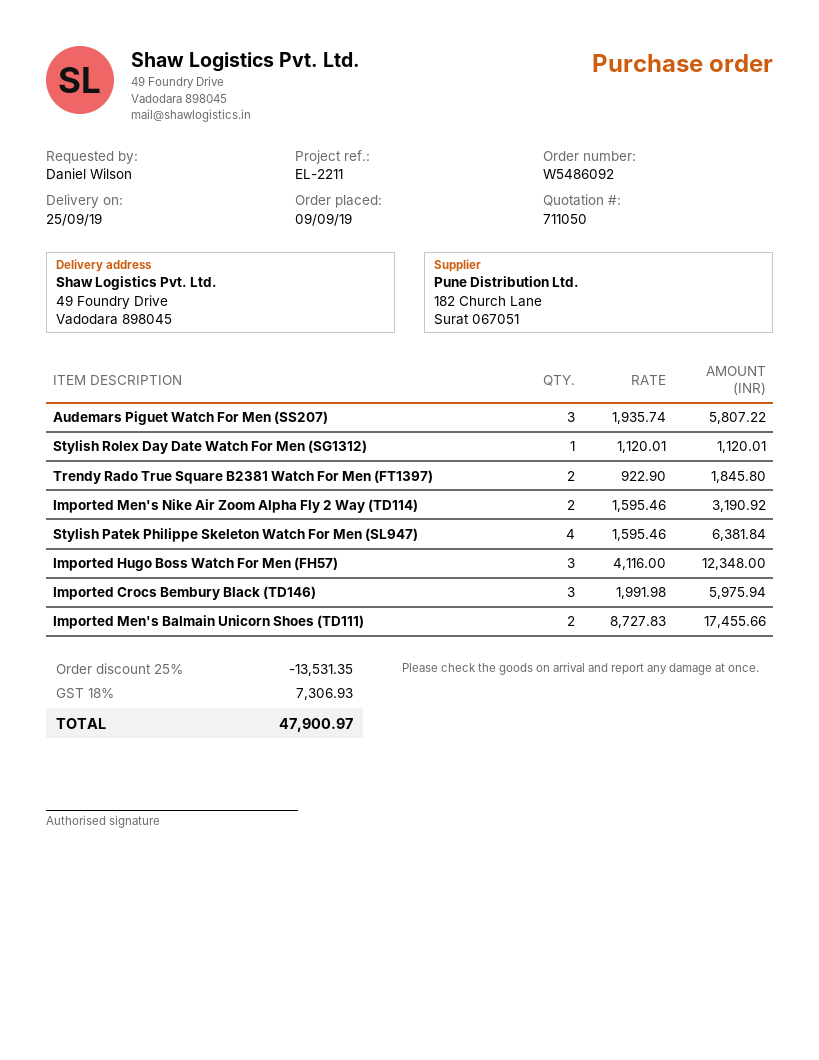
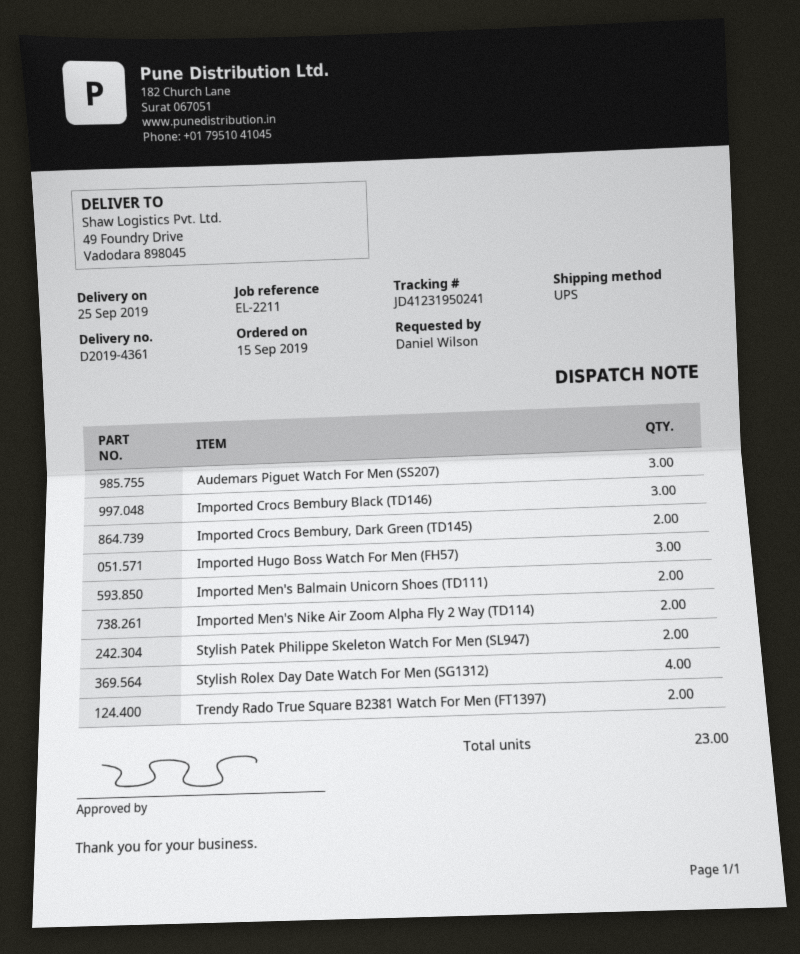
order date: 2019-09-09 -> 2019-09-15
Stylish Rolex Day Date Watch For Men (SG1312): 1 -> 4
Stylish Patek Philippe Skeleton Watch For Men (SL947): 4 -> 2
Imported Crocs Bembury, Dark Green (TD145): none -> 2

